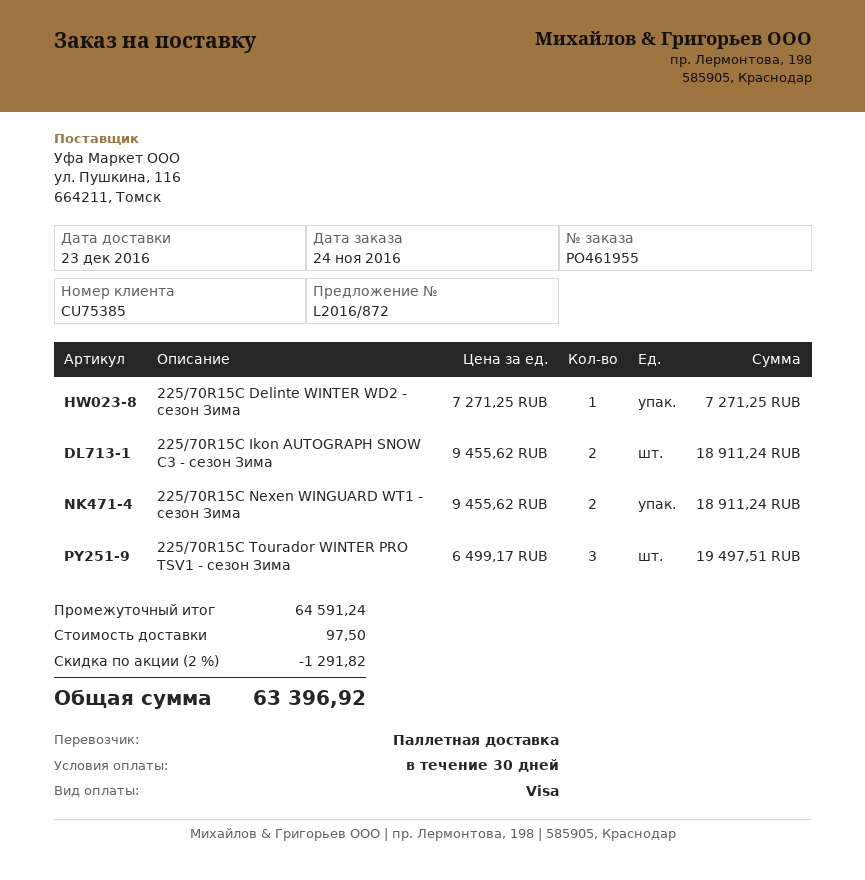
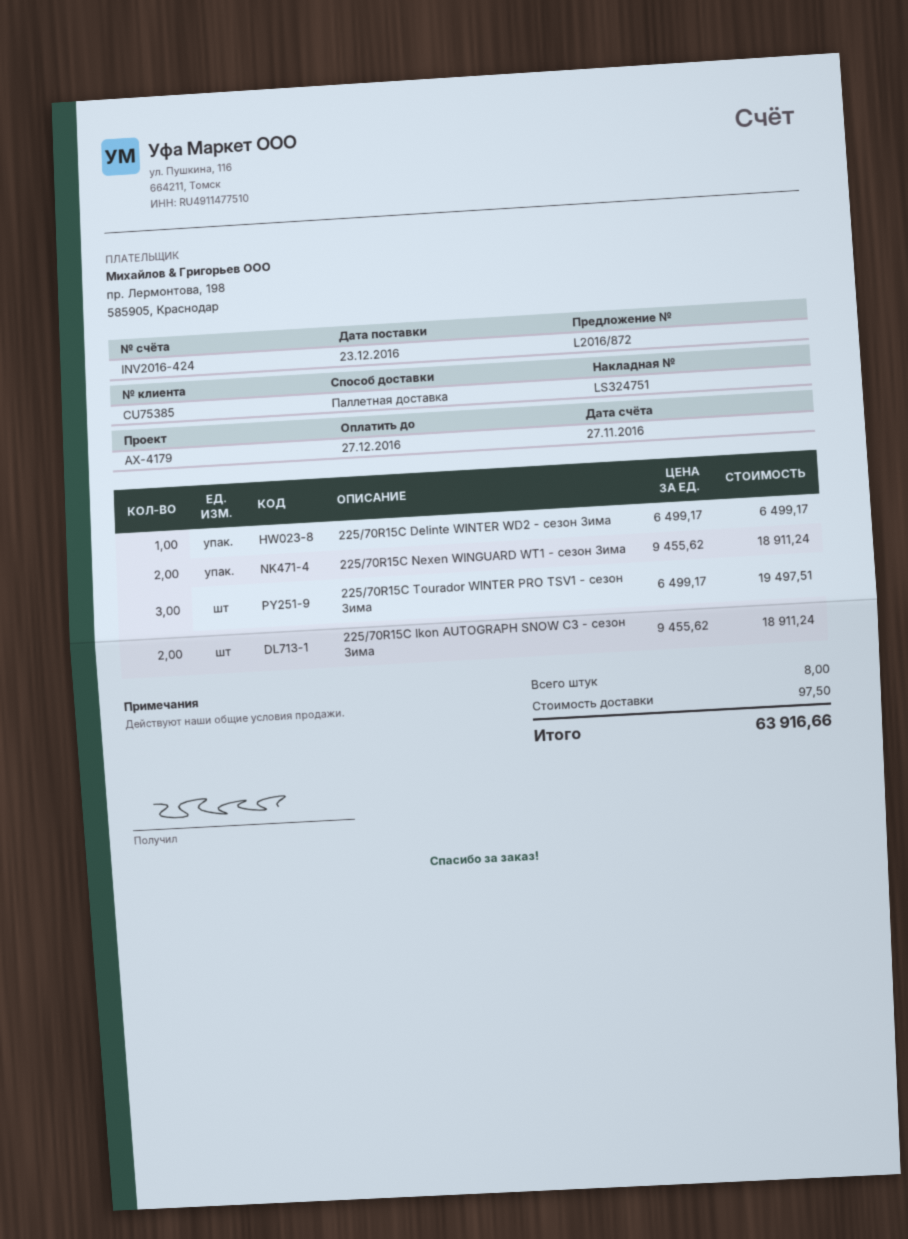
225/70R15C Delinte WINTER WD2 - сезон Зима: 1 x 7271.25 = 7271.25 -> 1 x 6499.17 = 6499.17
discount: 2% = 1291.82 -> none
total: 63396.92 -> 63916.66

